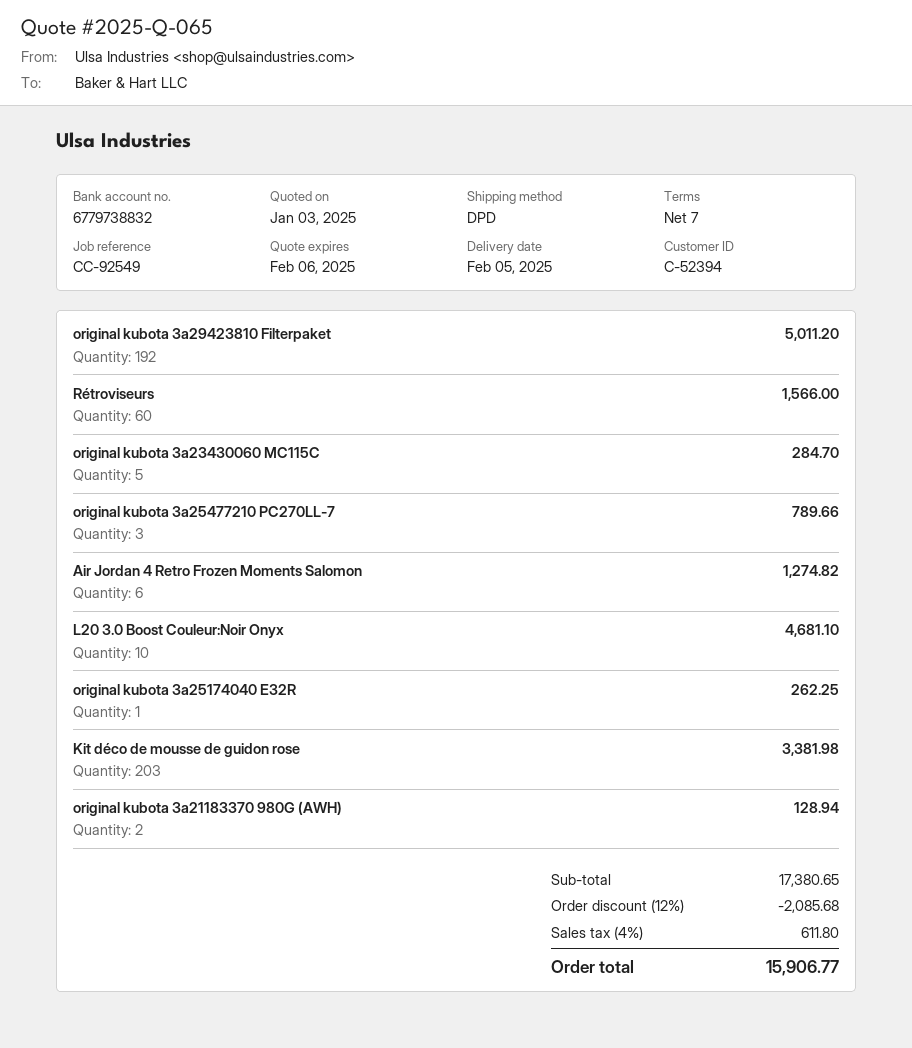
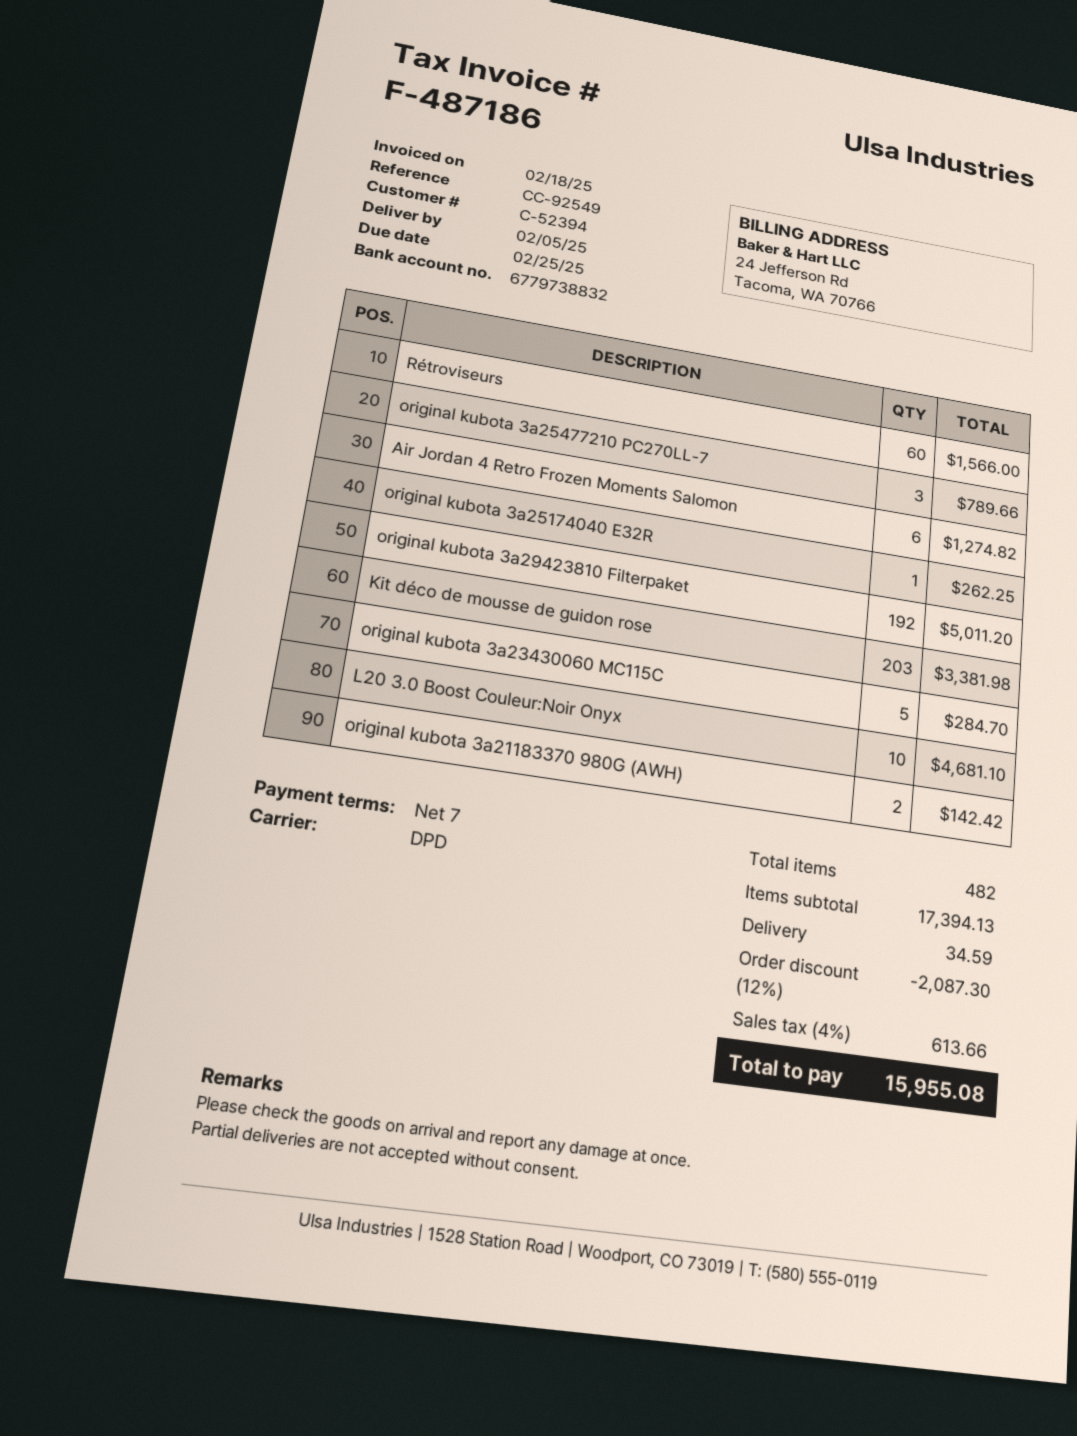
original kubota 3a21183370 980G (AWH): 2 for 128.94 -> 2 for 142.42
subtotal: 17380.65 -> 17394.13
discount: 12% = 2085.68 -> 12% = 2087.30
shipping: none -> 34.59
tax: 4% = 611.80 -> 4% = 613.66
total: 15906.77 -> 15955.08

